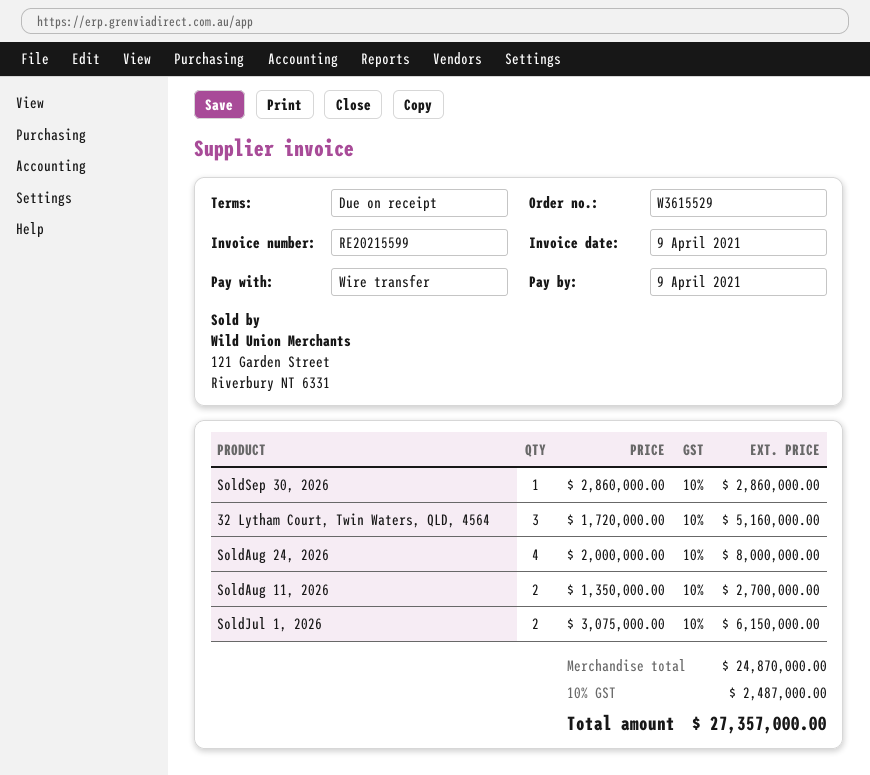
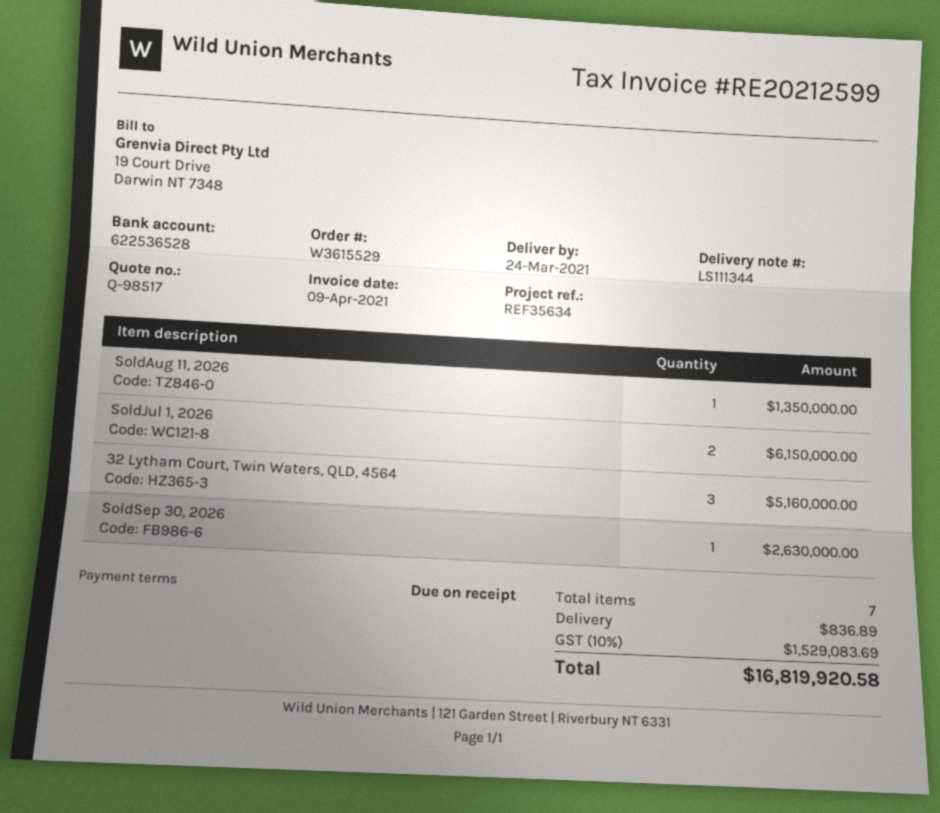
invoice number: RE20215599 -> RE20212599
SoldSep 30, 2026: 1 for 2860000.00 -> 1 for 2630000.00
SoldAug 24, 2026: 4 for 8000000.00 -> none
SoldAug 11, 2026: 2 for 2700000.00 -> 1 for 1350000.00
shipping: none -> 836.89
tax: 10% = 2487000.00 -> 10% = 1529083.69
total: 27357000.00 -> 16819920.58

